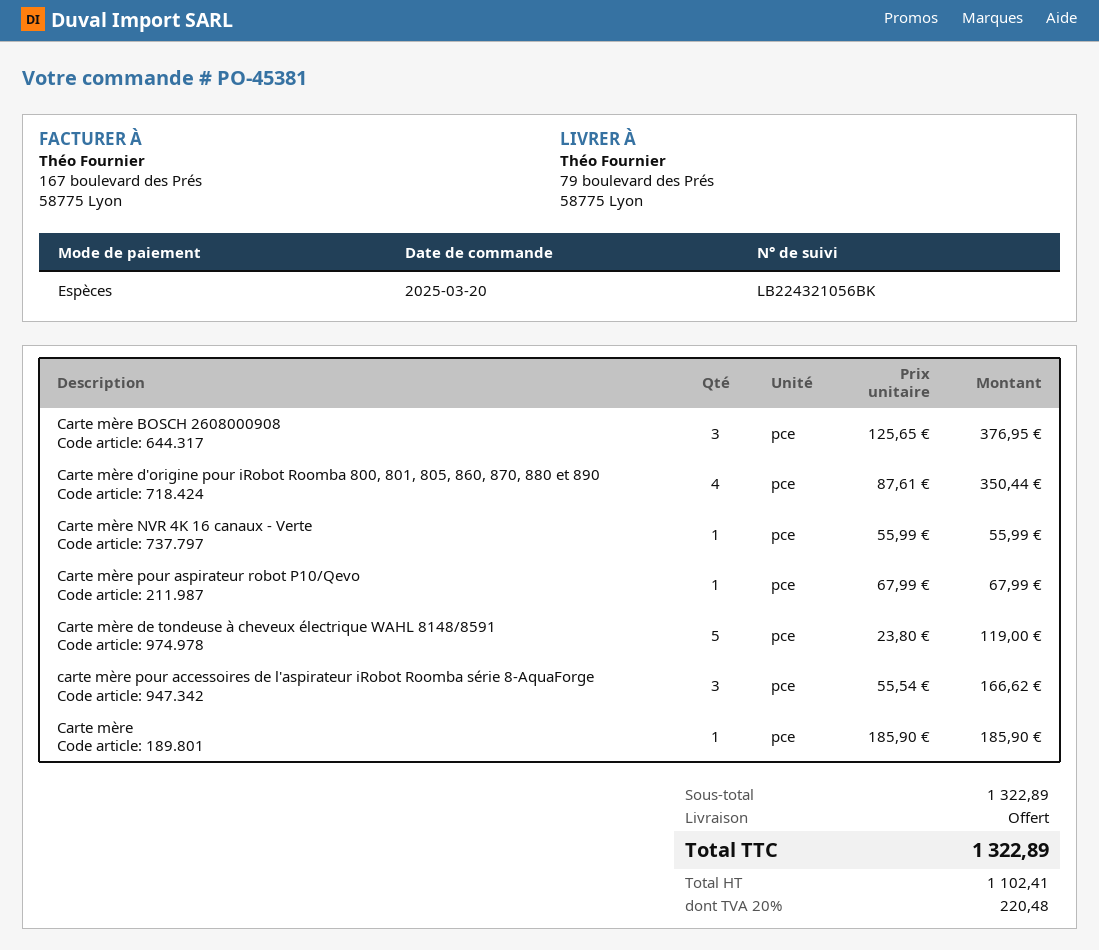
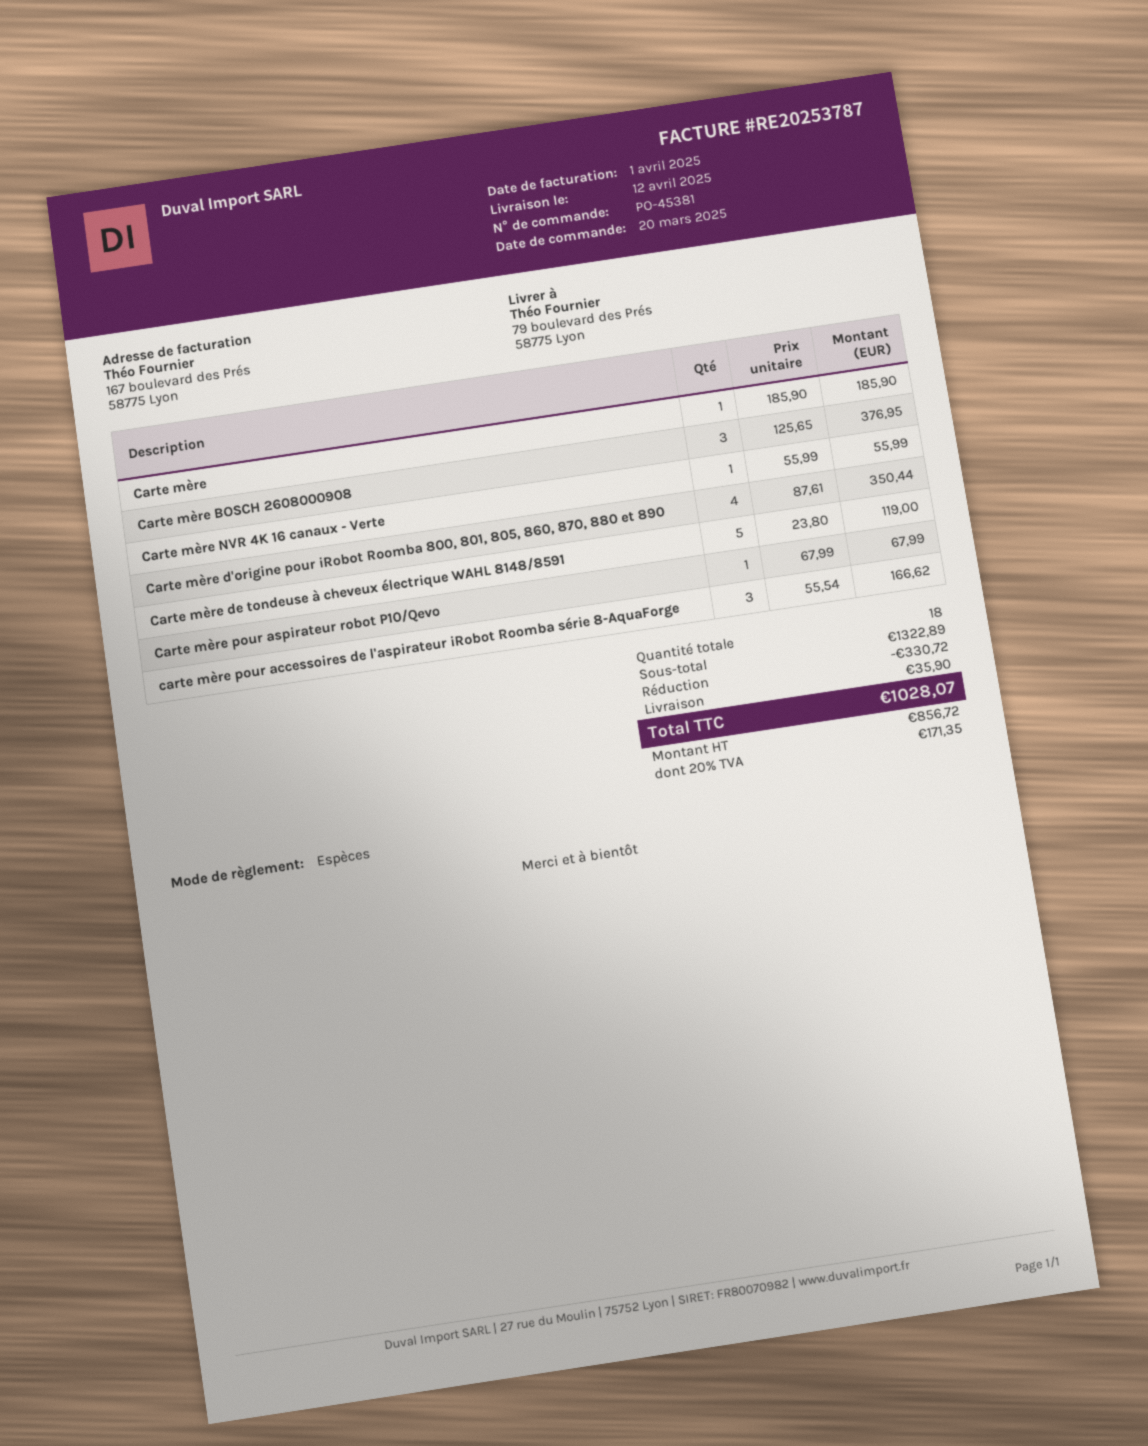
discount: none -> 330.72
shipping: 0.00 -> 35.90
net: 1102.41 -> 856.72
tax: 20% = 220.48 -> 20% = 171.35
total: 1322.89 -> 1028.07

